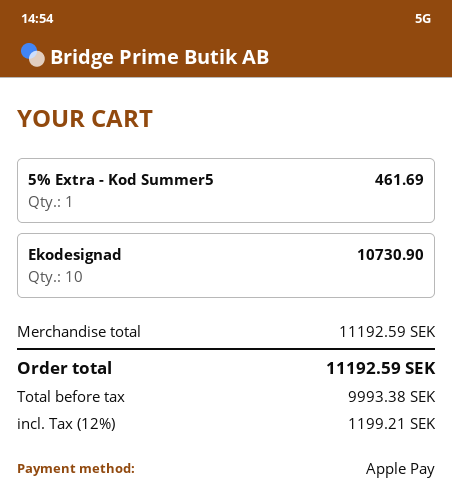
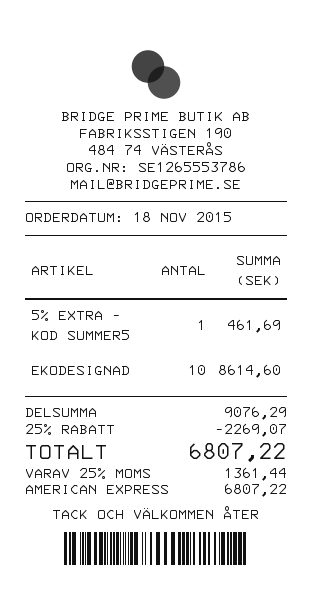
payment method: Apple Pay -> American Express
Ekodesignad: 10 for 10730.90 -> 10 for 8614.60
subtotal: 11192.59 -> 9076.29
discount: none -> 25% = 2269.07
tax: 12% = 1199.21 -> 25% = 1361.44
total: 11192.59 -> 6807.22

